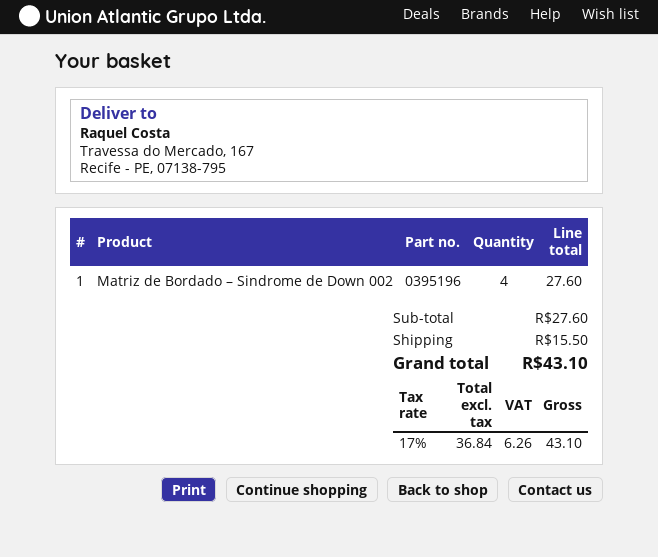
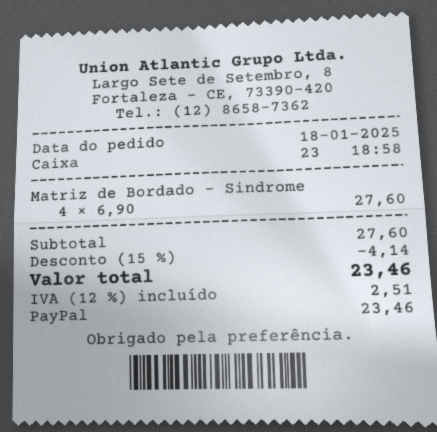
discount: none -> 15% = 4.14
shipping: 15.50 -> none
tax: 17% = 6.26 -> 12% = 2.51
total: 43.10 -> 23.46

